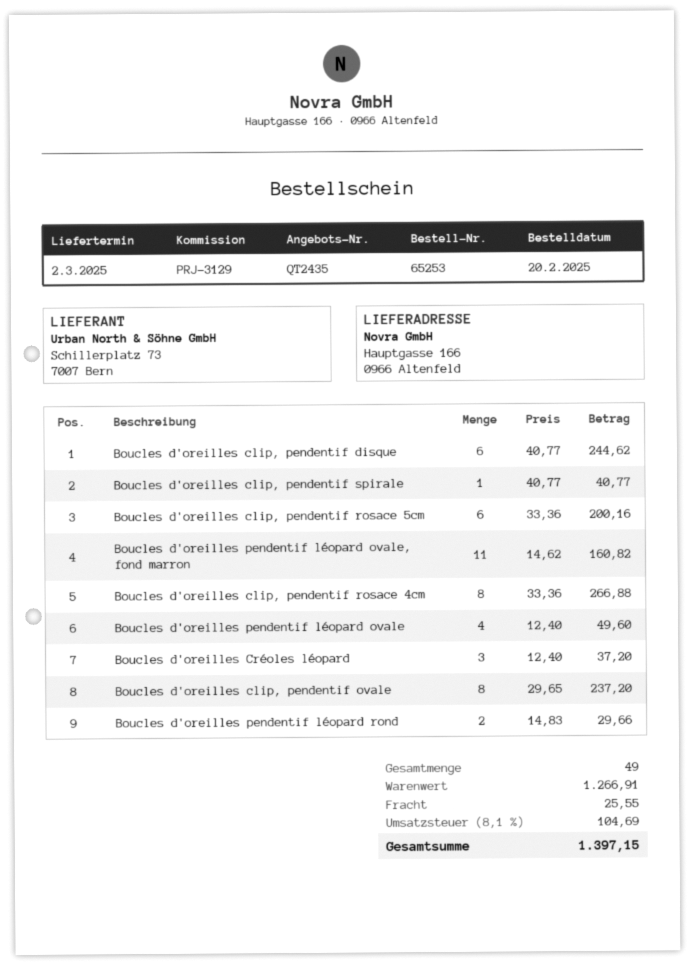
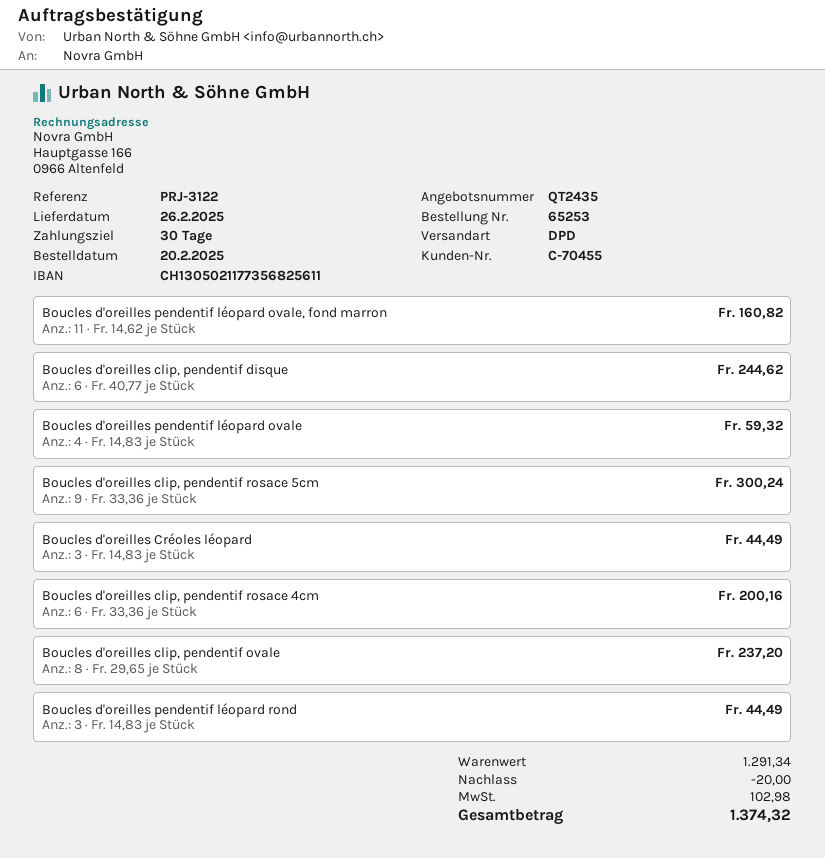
delivery date: 2025-03-02 -> 2025-02-26
reference: PRJ-3129 -> PRJ-3122
Boucles d'oreilles clip, pendentif spirale: 1 x 40.77 = 40.77 -> none
Boucles d'oreilles clip, pendentif rosace 5cm: 6 x 33.36 = 200.16 -> 9 x 33.36 = 300.24
Boucles d'oreilles clip, pendentif rosace 4cm: 8 x 33.36 = 266.88 -> 6 x 33.36 = 200.16
Boucles d'oreilles pendentif léopard ovale: 4 x 12.40 = 49.60 -> 4 x 14.83 = 59.32
Boucles d'oreilles Créoles léopard: 3 x 12.40 = 37.20 -> 3 x 14.83 = 44.49
Boucles d'oreilles pendentif léopard rond: 2 x 14.83 = 29.66 -> 3 x 14.83 = 44.49
subtotal: 1266.91 -> 1291.34
discount: none -> 20.00
shipping: 25.55 -> none
tax: 104.69 -> 102.98
total: 1397.15 -> 1374.32

